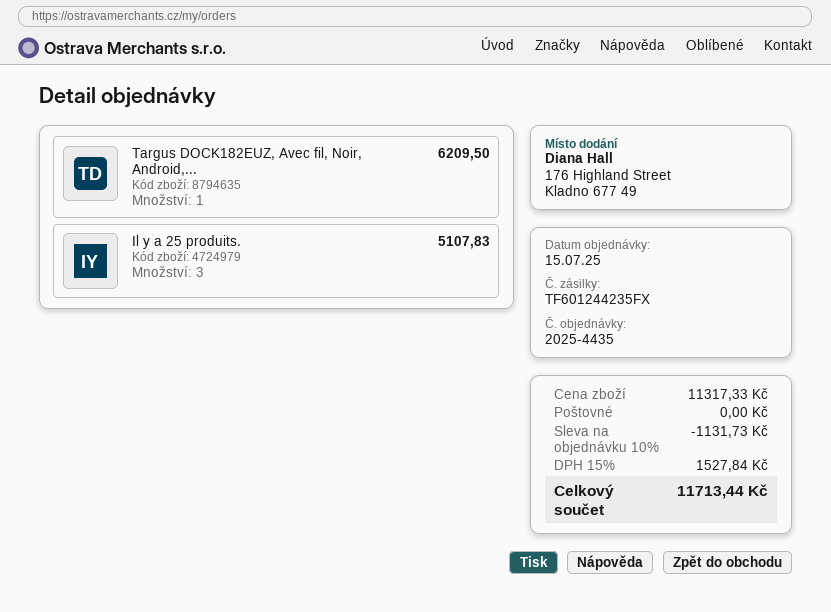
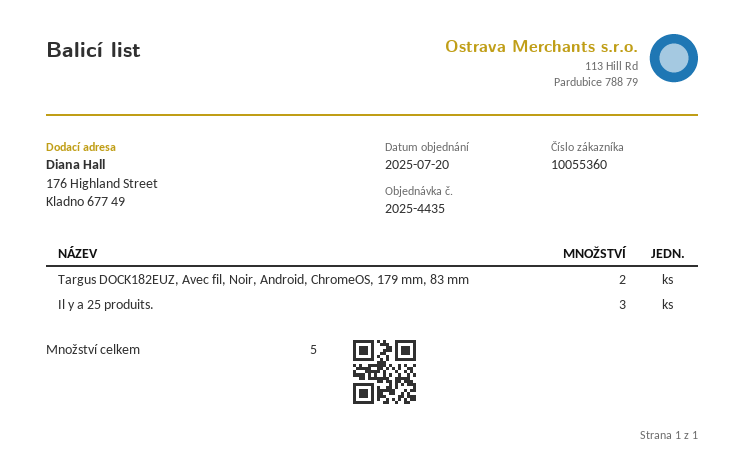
order date: 2025-07-15 -> 2025-07-20
Targus DOCK182EUZ, Avec fil, Noir, Android,...: 1 -> 2

